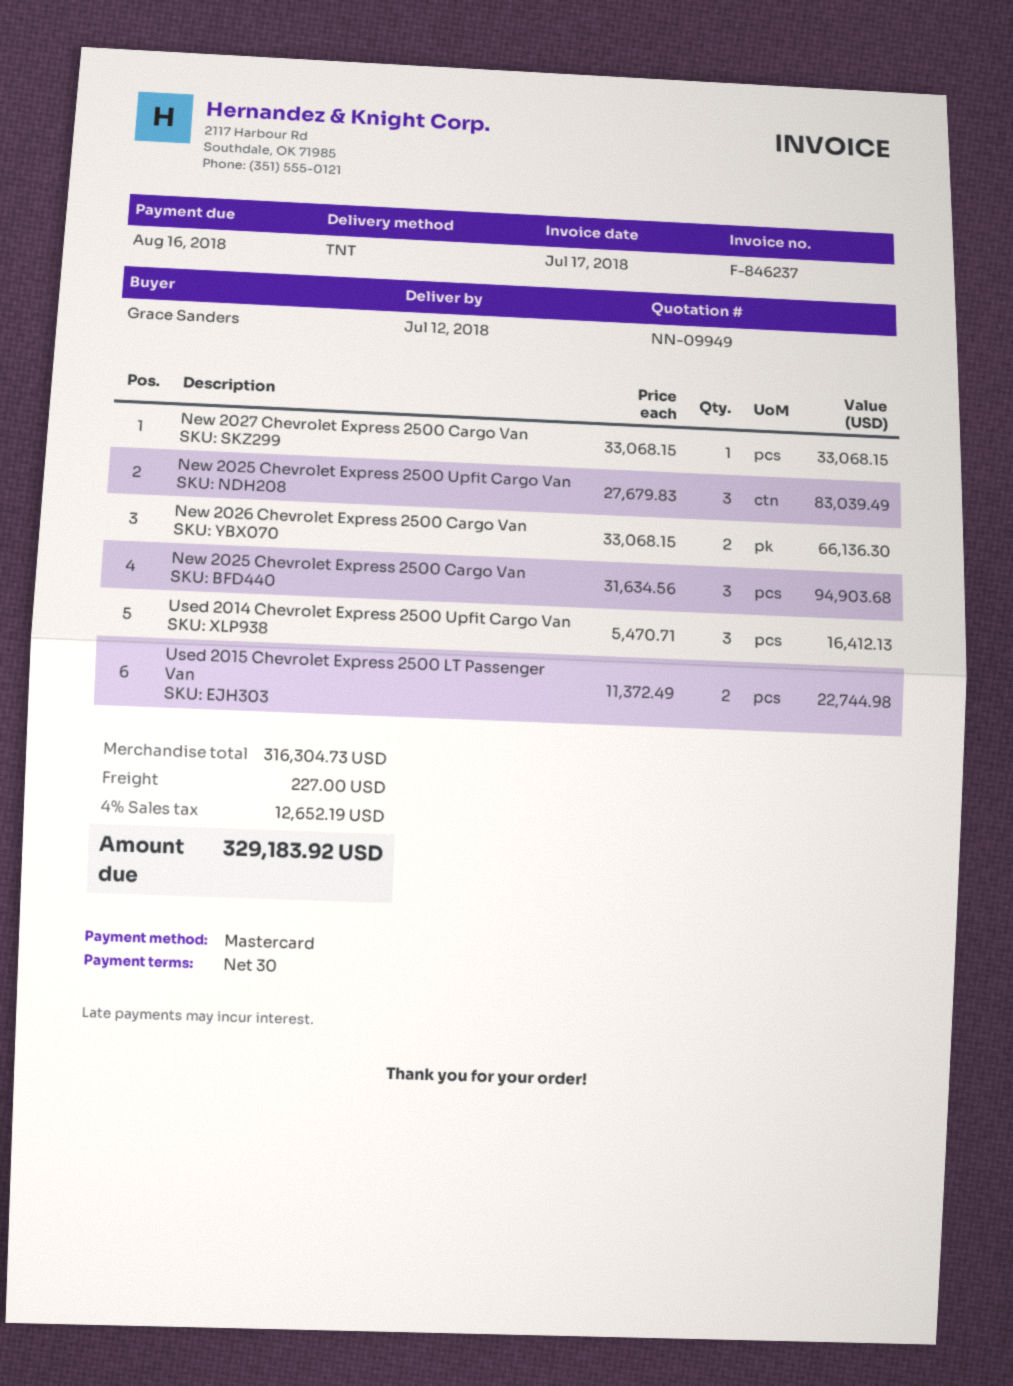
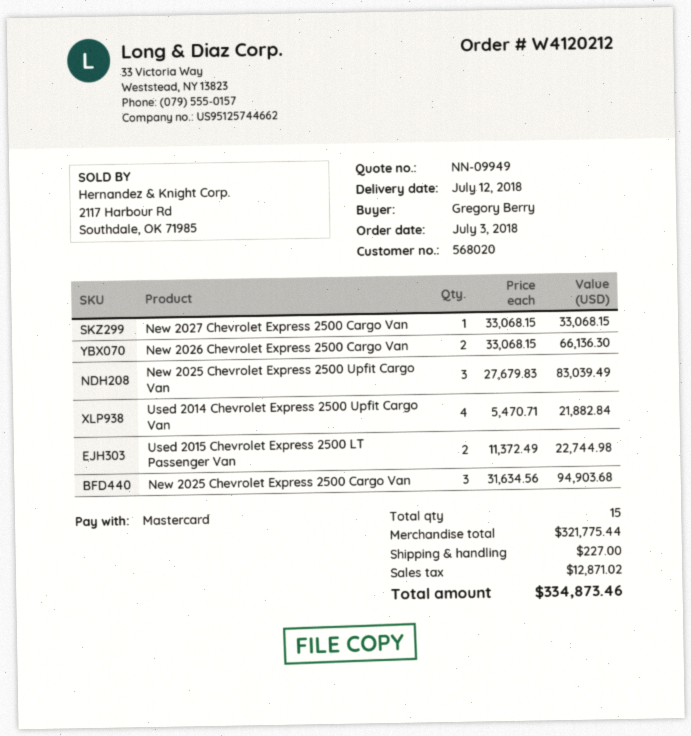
ordered by: Grace Sanders -> Gregory Berry
Used 2014 Chevrolet Express 2500 Upfit Cargo Van: 3 x 5470.71 = 16412.13 -> 4 x 5470.71 = 21882.84
subtotal: 316304.73 -> 321775.44
tax: 12652.19 -> 12871.02
total: 329183.92 -> 334873.46

